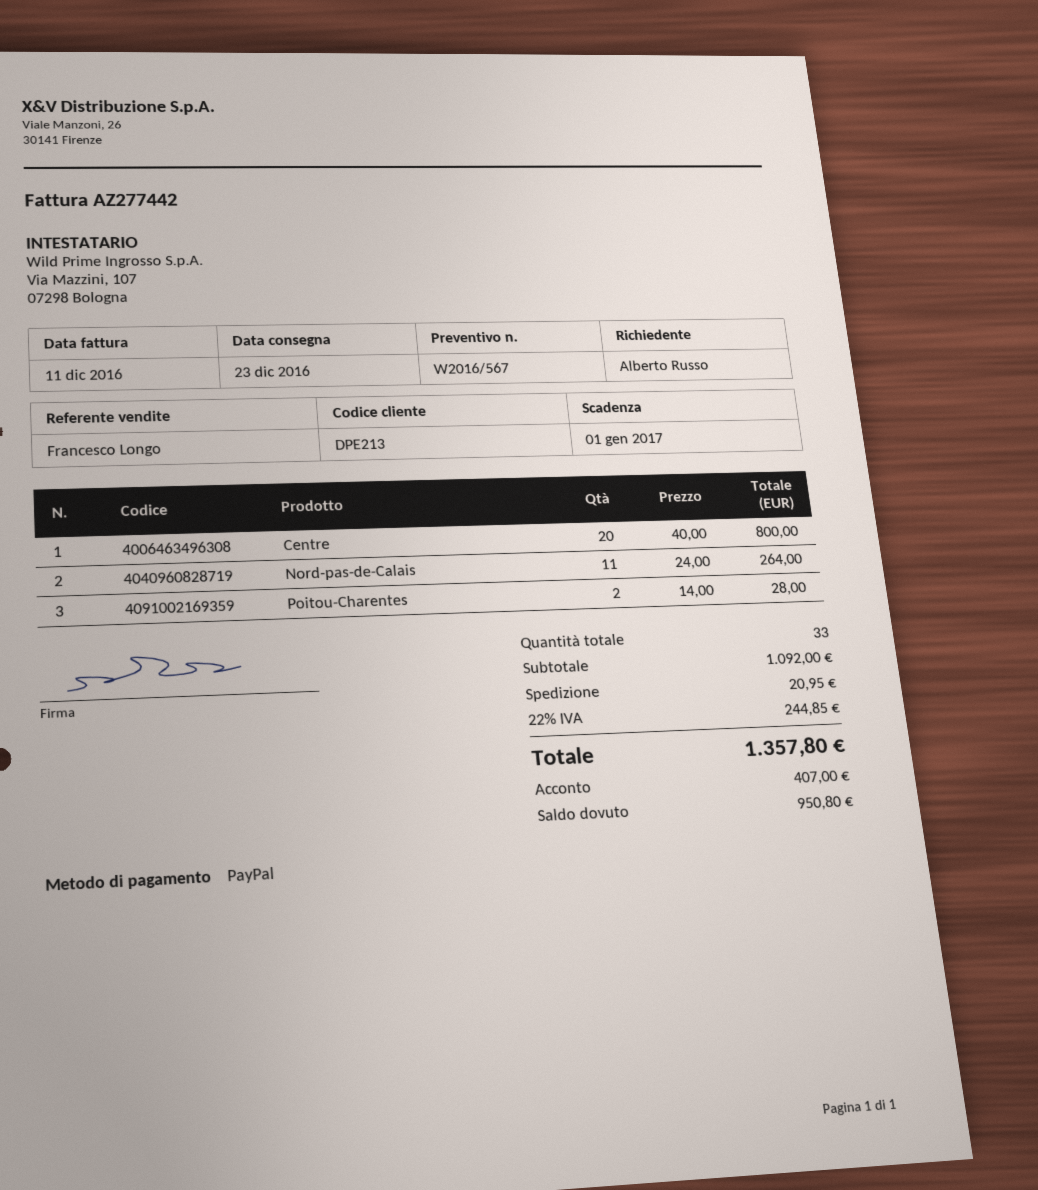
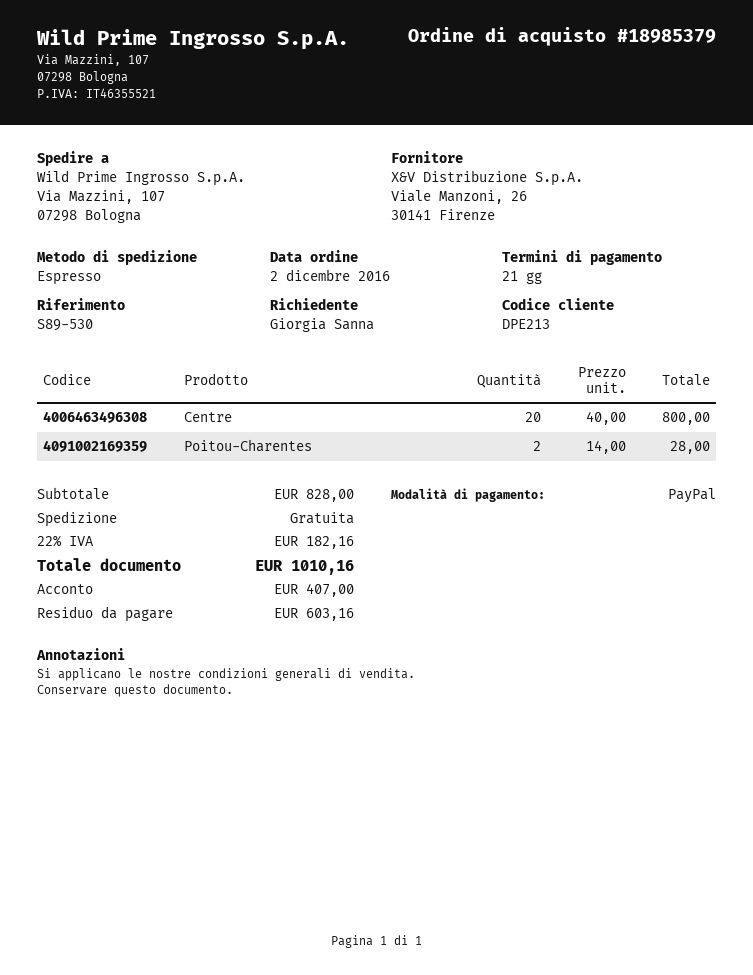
ordered by: Alberto Russo -> Giorgia Sanna
Nord-pas-de-Calais: 11 x 24.00 = 264.00 -> none
subtotal: 1092.00 -> 828.00
shipping: 20.95 -> 0.00
tax: 22% = 244.85 -> 22% = 182.16
total: 1357.80 -> 1010.16
balance: 950.80 -> 603.16

